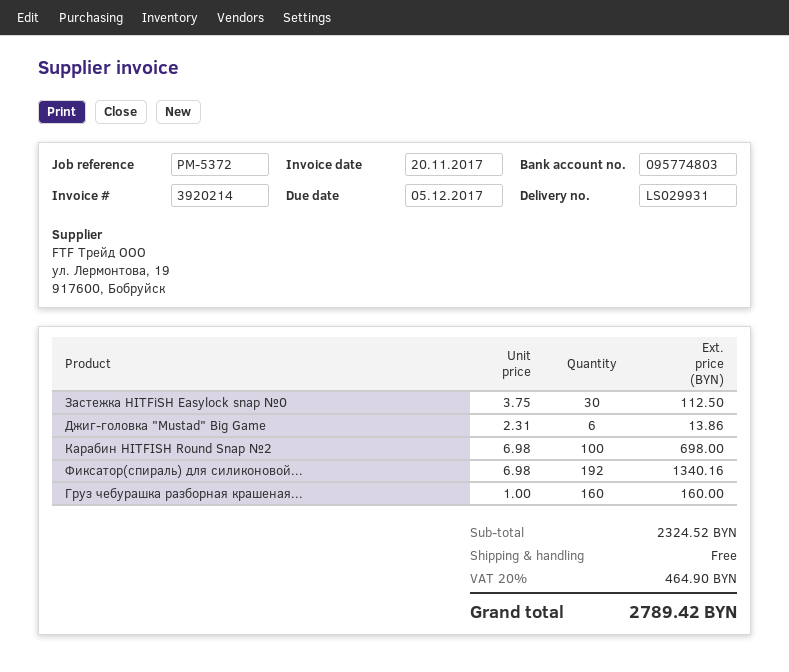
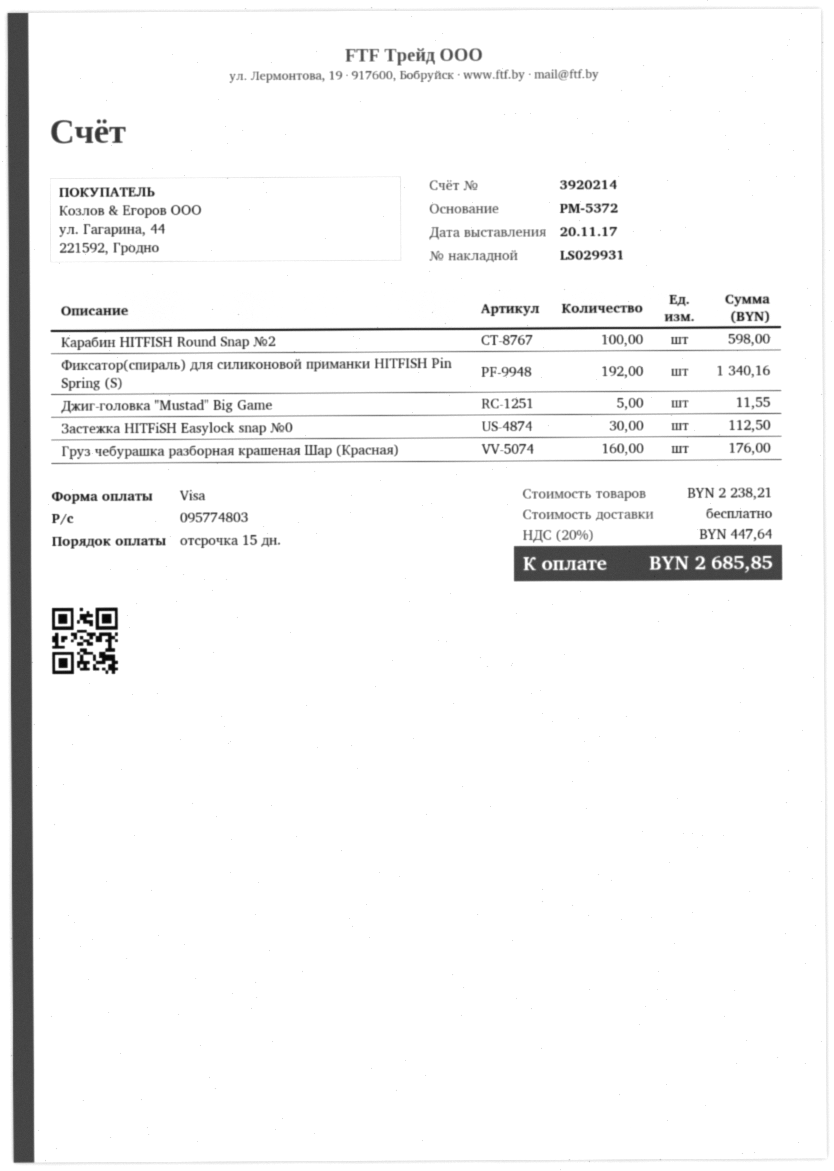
Джиг-головка "Mustad" Big Game: 6 for 13.86 -> 5 for 11.55
Карабин HITFISH Round Snap №2: 100 for 698.00 -> 100 for 598.00
Груз чебурашка разборная крашеная...: 160 for 160.00 -> 160 for 176.00
subtotal: 2324.52 -> 2238.21
tax: 20% = 464.90 -> 20% = 447.64
total: 2789.42 -> 2685.85

